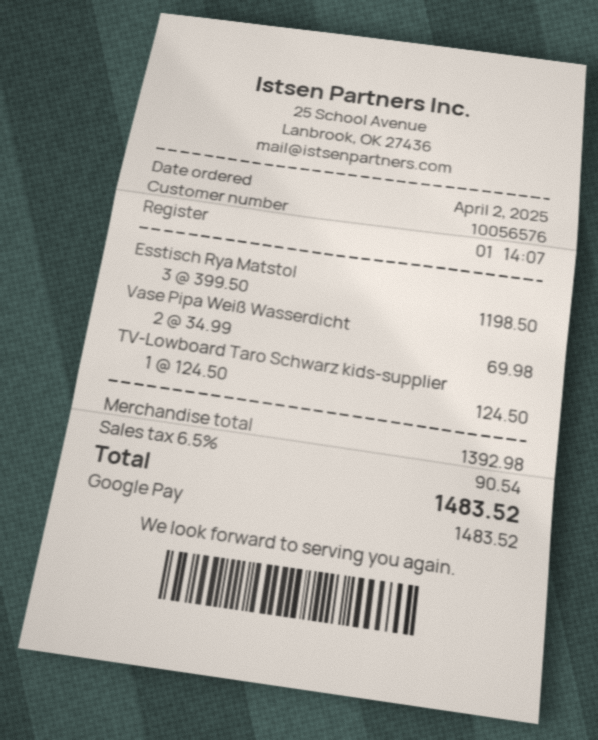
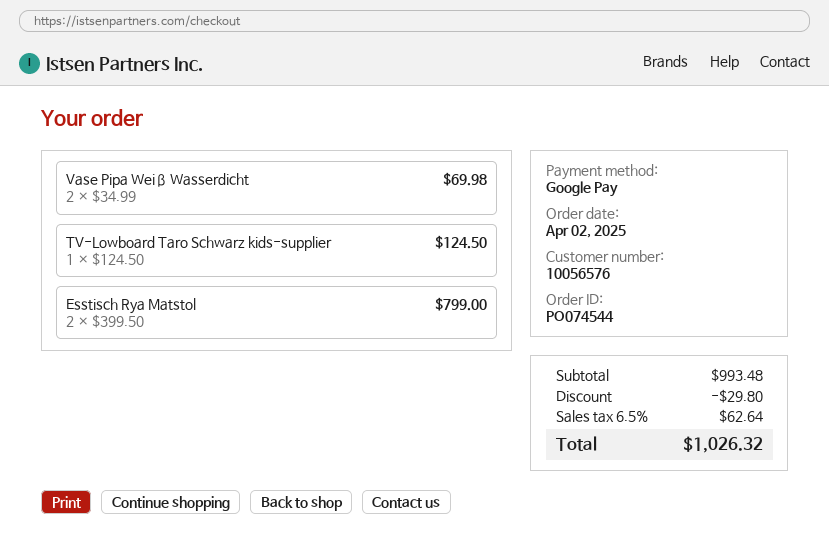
Esstisch Rya Matstol: 3 x 399.50 = 1198.50 -> 2 x 399.50 = 799.00
subtotal: 1392.98 -> 993.48
discount: none -> 29.80
tax: 6.5% = 90.54 -> 6.5% = 62.64
total: 1483.52 -> 1026.32

